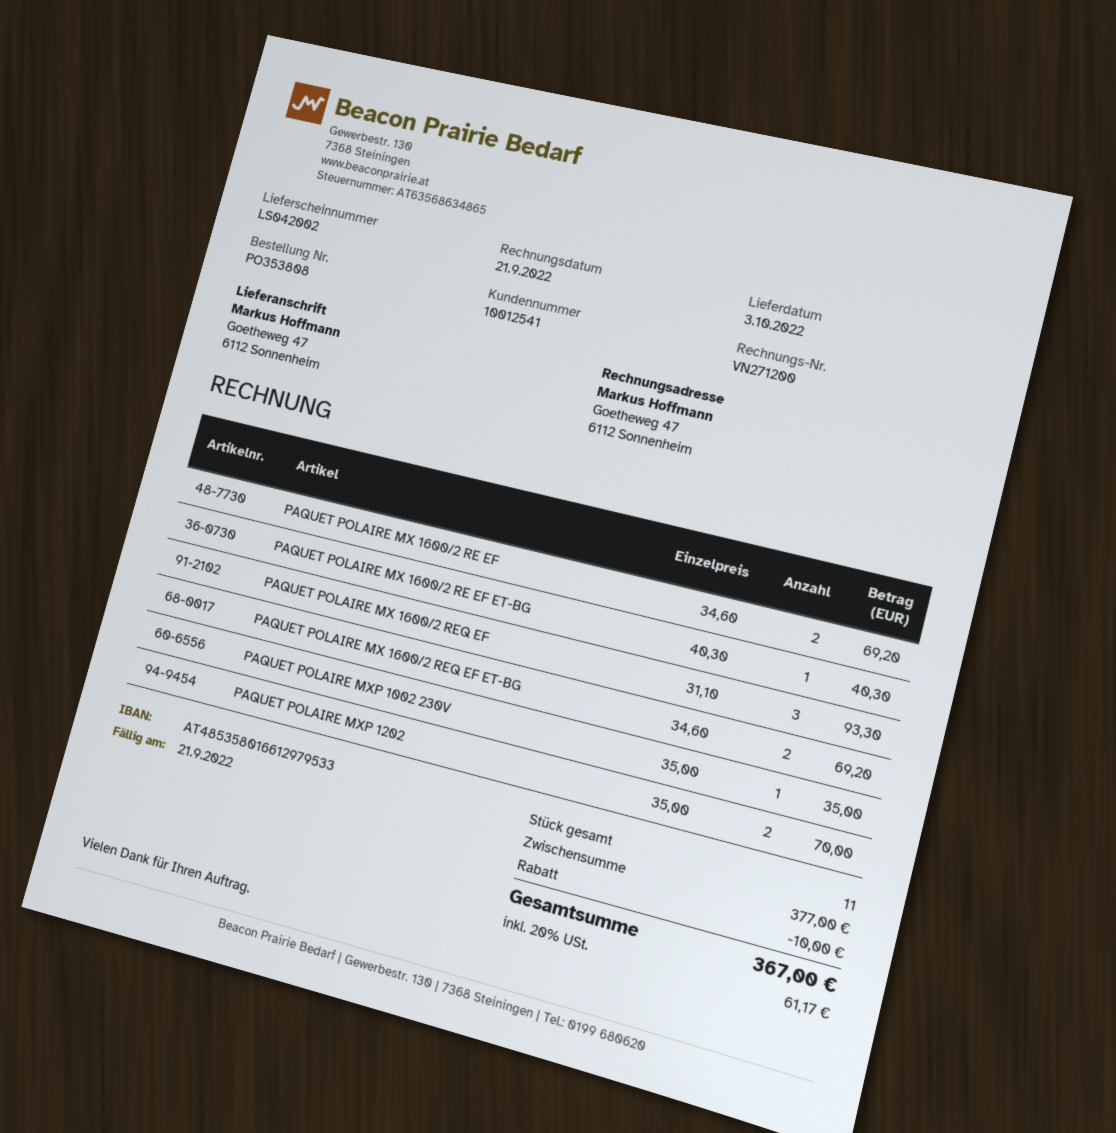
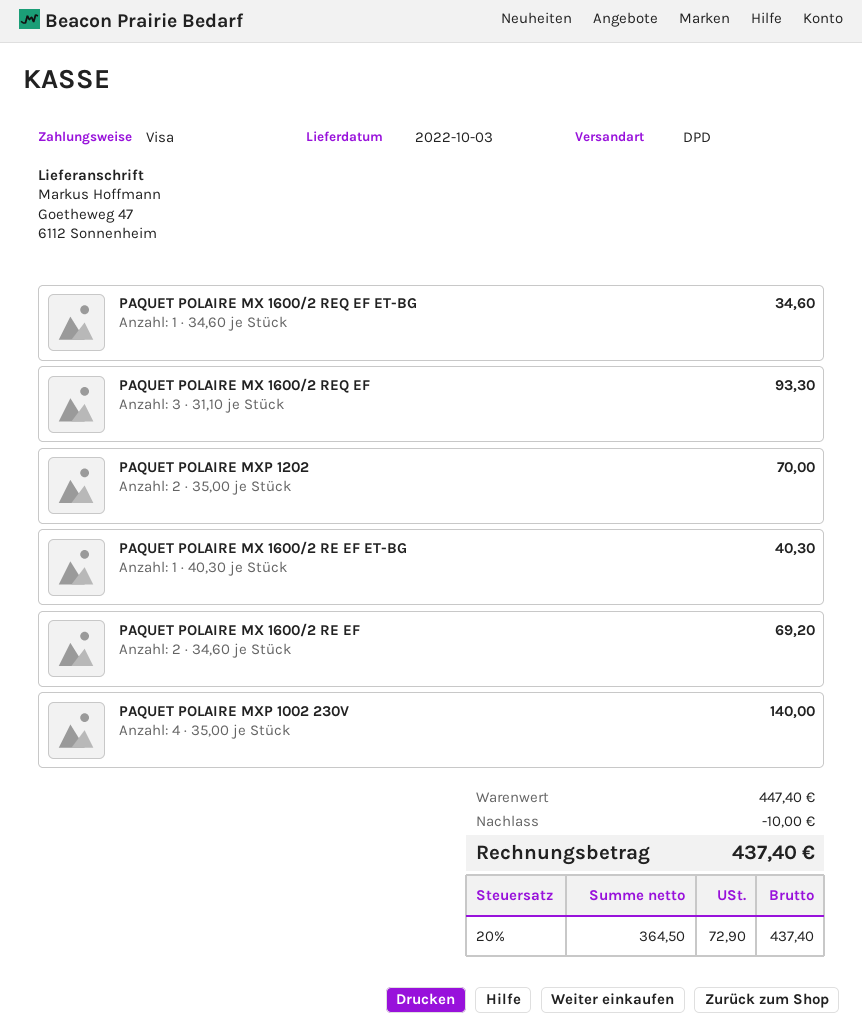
PAQUET POLAIRE MX 1600/2 REQ EF ET-BG: 2 x 34.60 = 69.20 -> 1 x 34.60 = 34.60
PAQUET POLAIRE MXP 1002 230V: 1 x 35.00 = 35.00 -> 4 x 35.00 = 140.00
subtotal: 377.00 -> 447.40
tax: 20% = 61.17 -> 20% = 72.90
total: 367.00 -> 437.40

